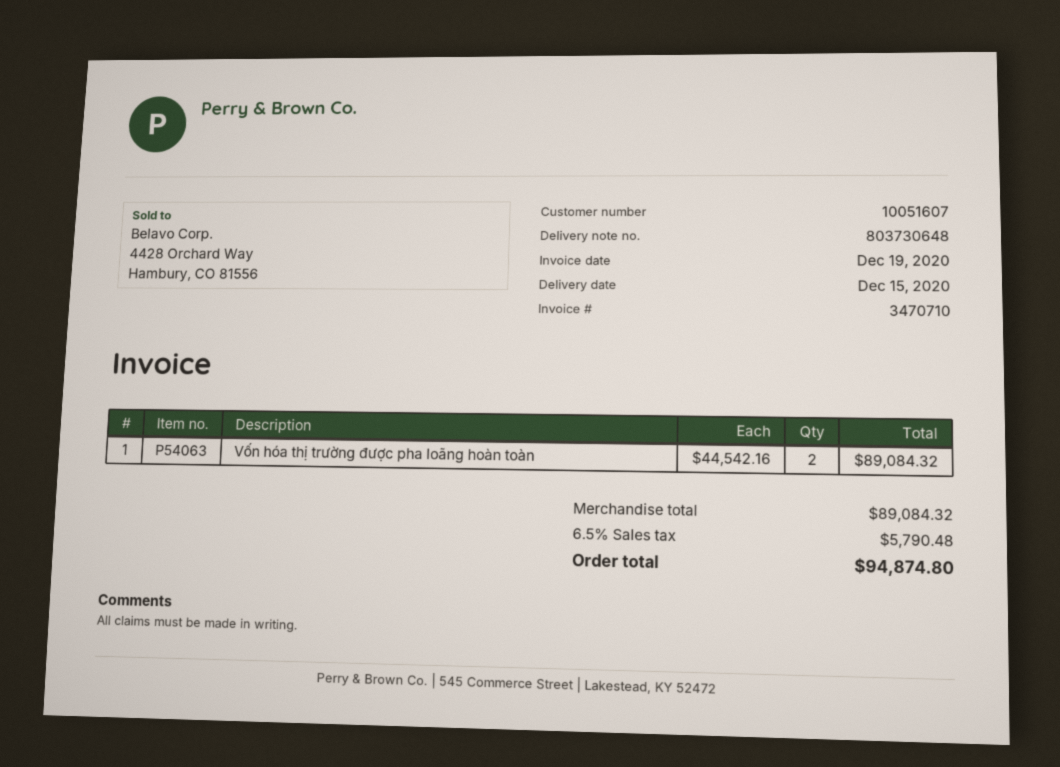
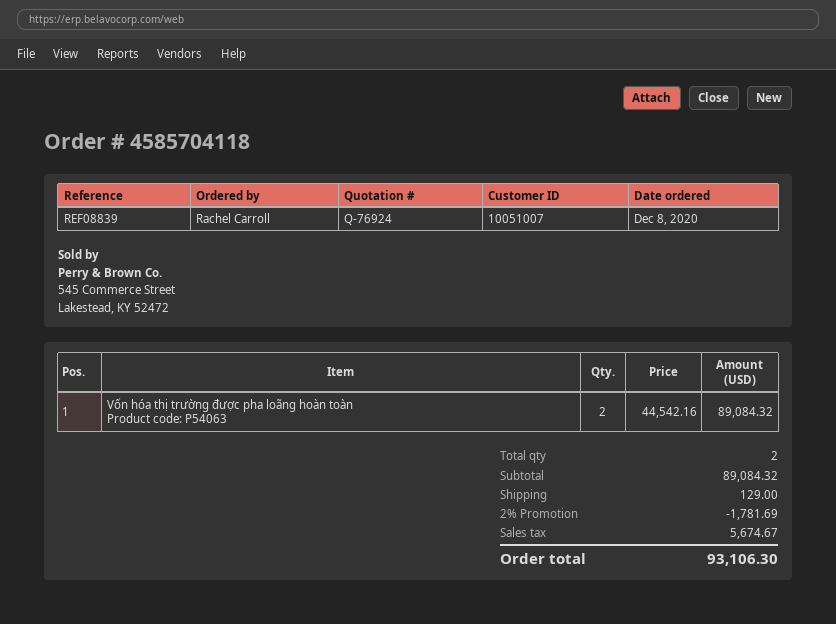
customer number: 10051607 -> 10051007
discount: none -> 2% = 1781.69
shipping: none -> 129.00
tax: 5790.48 -> 5674.67
total: 94874.80 -> 93106.30

